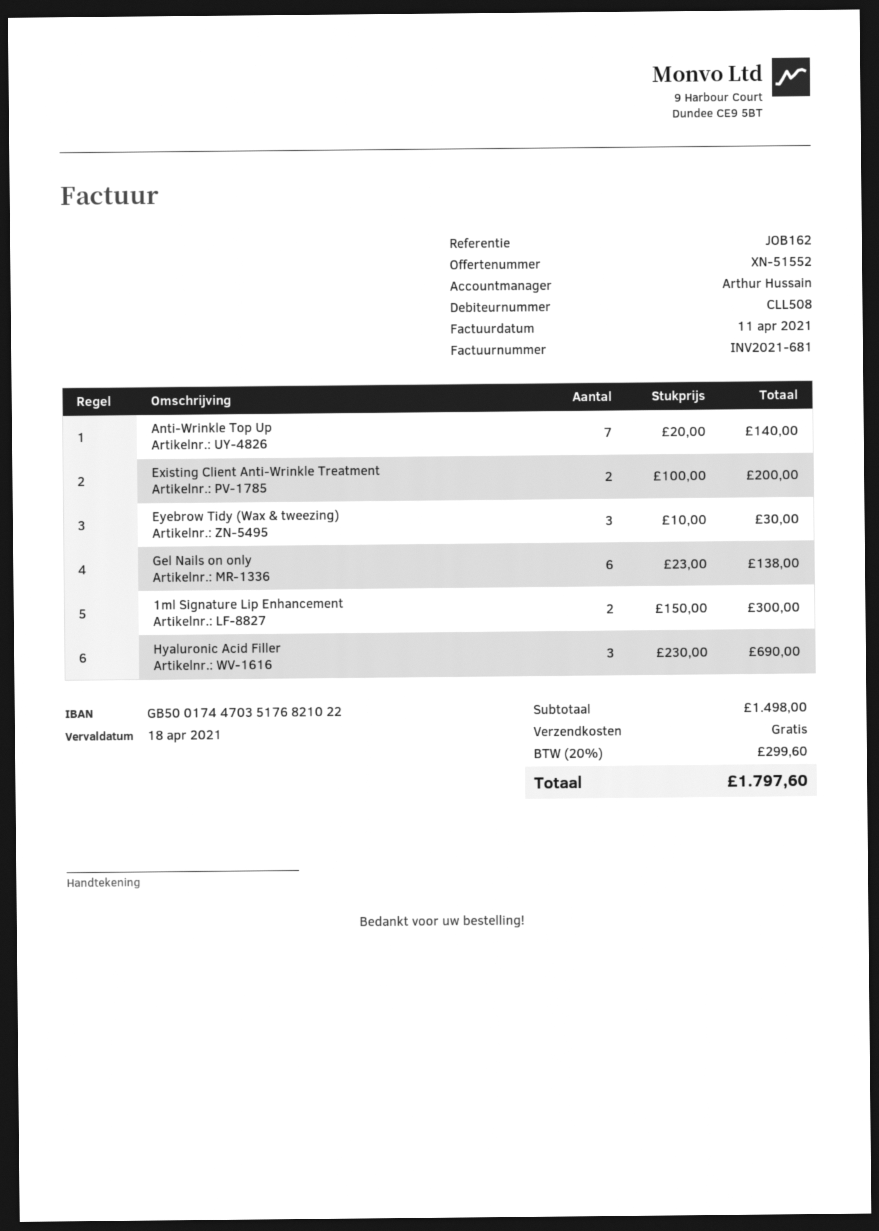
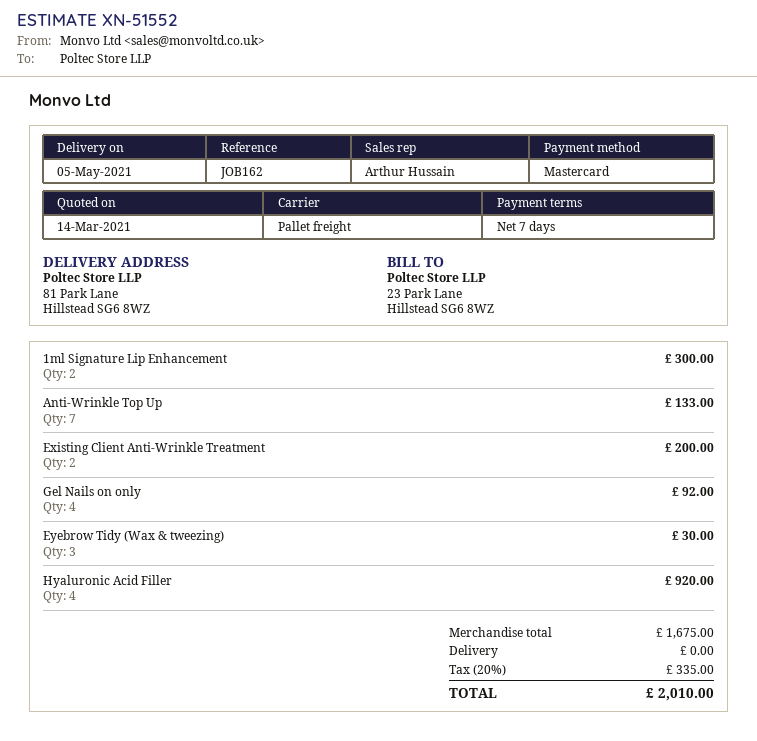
Anti-Wrinkle Top Up: 7 for 140.00 -> 7 for 133.00
Gel Nails on only: 6 for 138.00 -> 4 for 92.00
Hyaluronic Acid Filler: 3 for 690.00 -> 4 for 920.00
subtotal: 1498.00 -> 1675.00
tax: 20% = 299.60 -> 20% = 335.00
total: 1797.60 -> 2010.00

